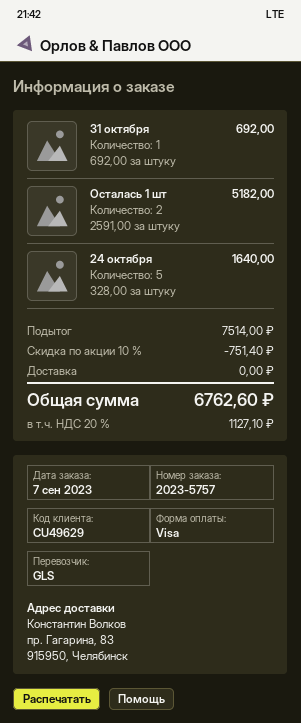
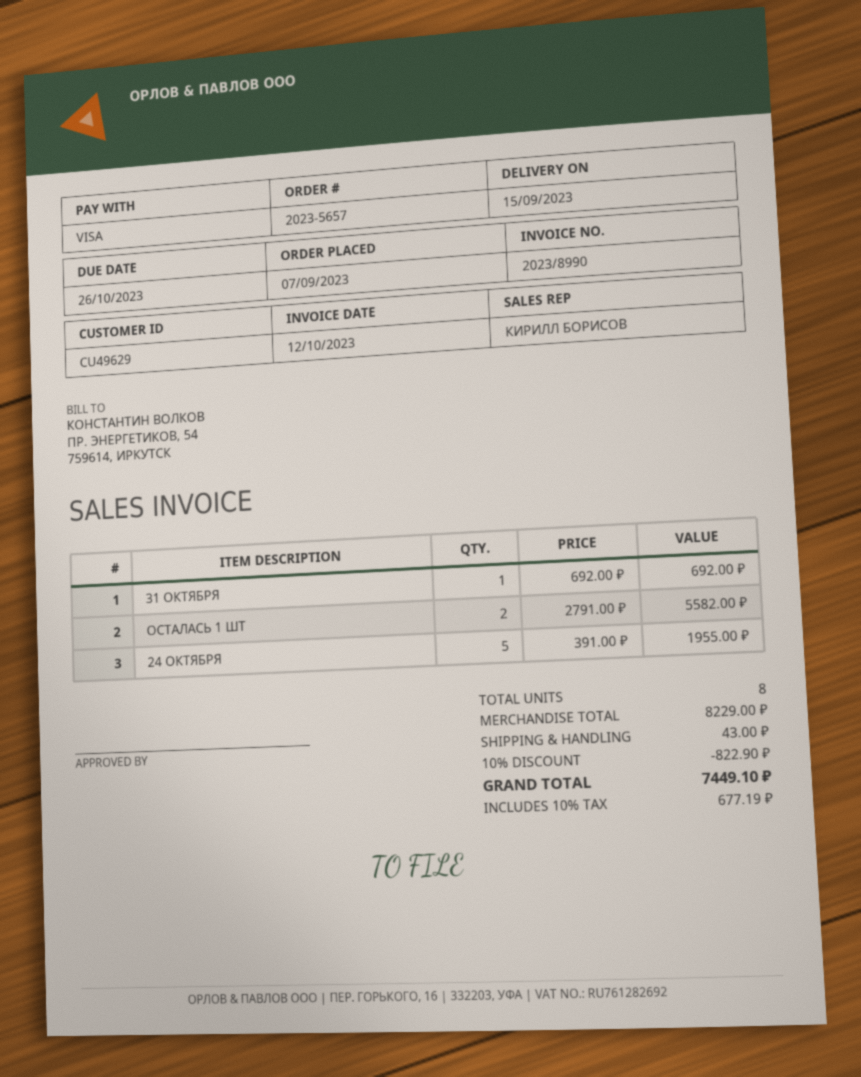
order number: 2023-5757 -> 2023-5657
Осталась 1 шт: 2 x 2591.00 = 5182.00 -> 2 x 2791.00 = 5582.00
24 октября: 5 x 328.00 = 1640.00 -> 5 x 391.00 = 1955.00
subtotal: 7514.00 -> 8229.00
discount: 10% = 751.40 -> 10% = 822.90
shipping: 0.00 -> 43.00
tax: 20% = 1127.10 -> 10% = 677.19
total: 6762.60 -> 7449.10

